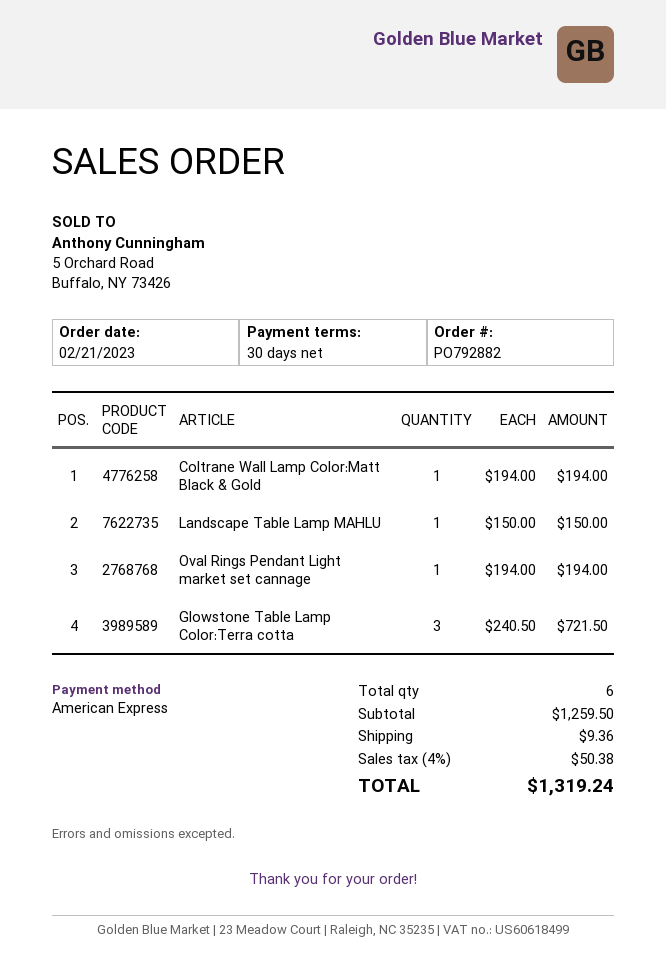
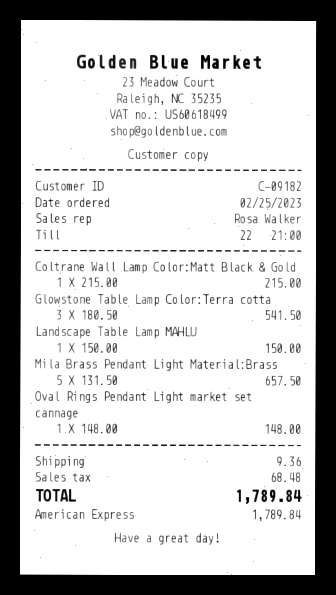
order date: 2023-02-21 -> 2023-02-25
Coltrane Wall Lamp Color:Matt Black & Gold: 1 x 194.00 = 194.00 -> 1 x 215.00 = 215.00
Oval Rings Pendant Light market set cannage: 1 x 194.00 = 194.00 -> 1 x 148.00 = 148.00
Glowstone Table Lamp Color:Terra cotta: 3 x 240.50 = 721.50 -> 3 x 180.50 = 541.50
Mila Brass Pendant Light Material:Brass: none -> 5 x 131.50 = 657.50
tax: 50.38 -> 68.48
total: 1319.24 -> 1789.84

